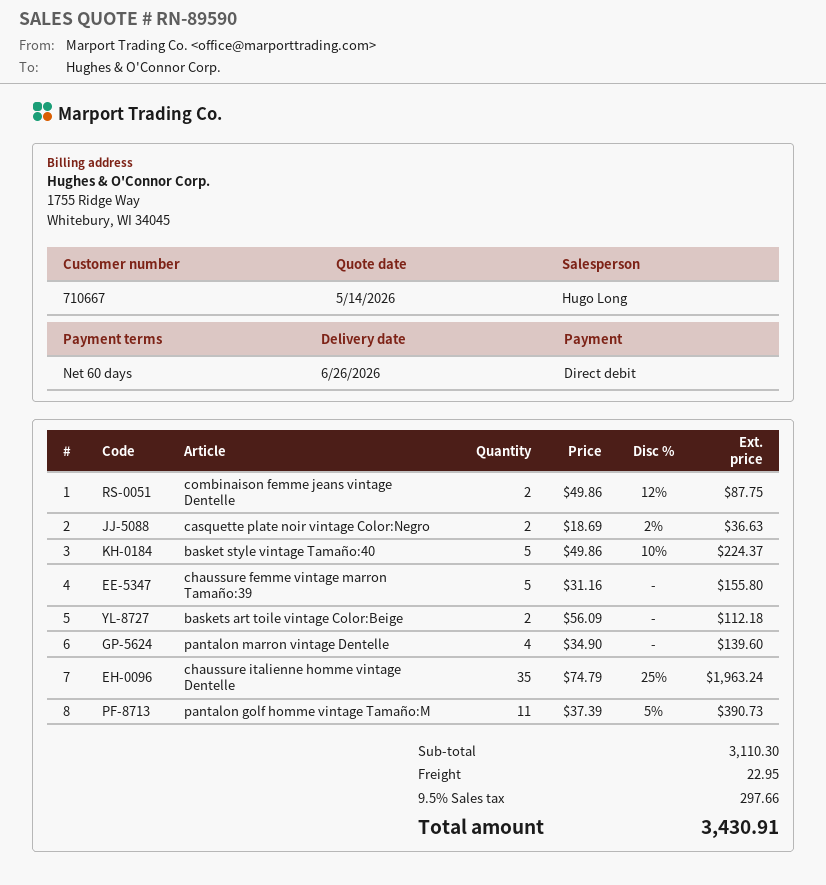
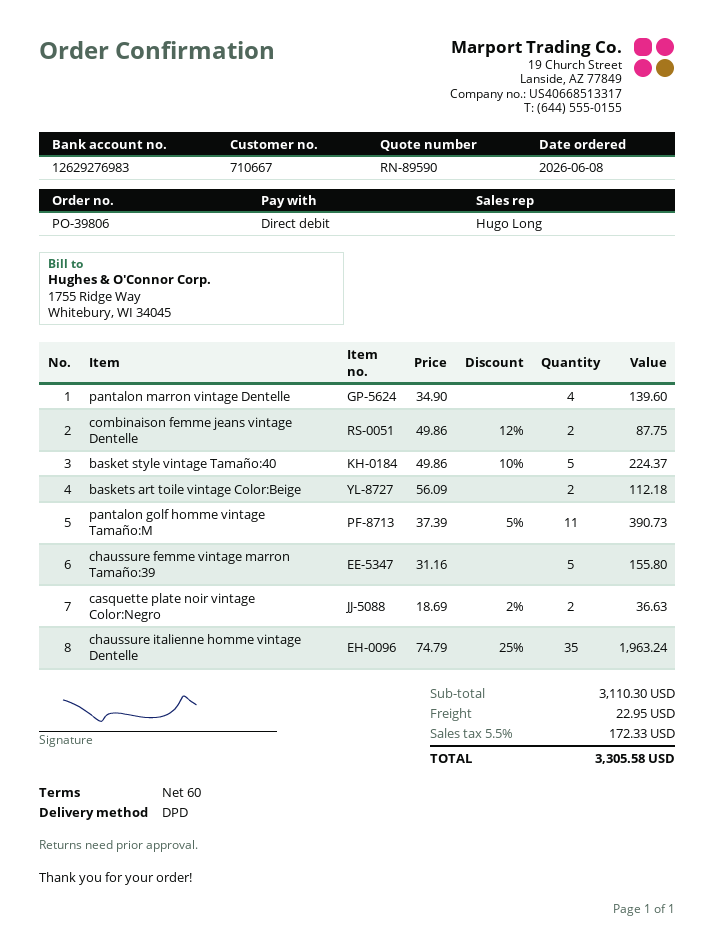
tax: 9.5% = 297.66 -> 5.5% = 172.33
total: 3430.91 -> 3305.58

